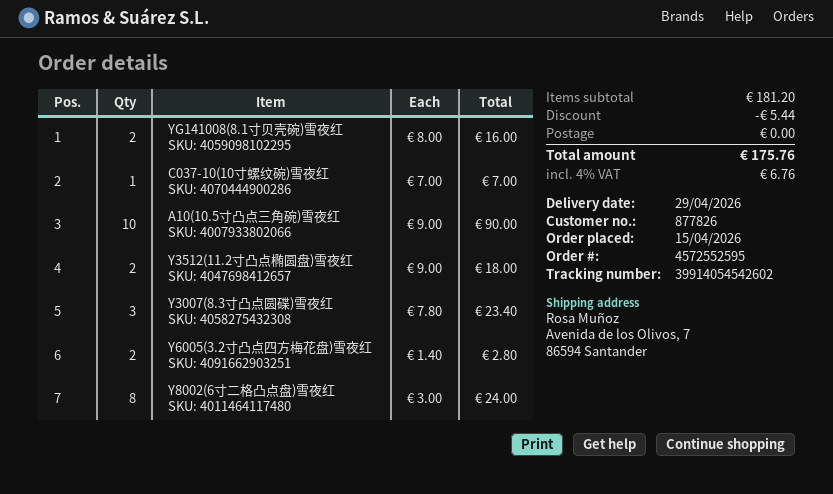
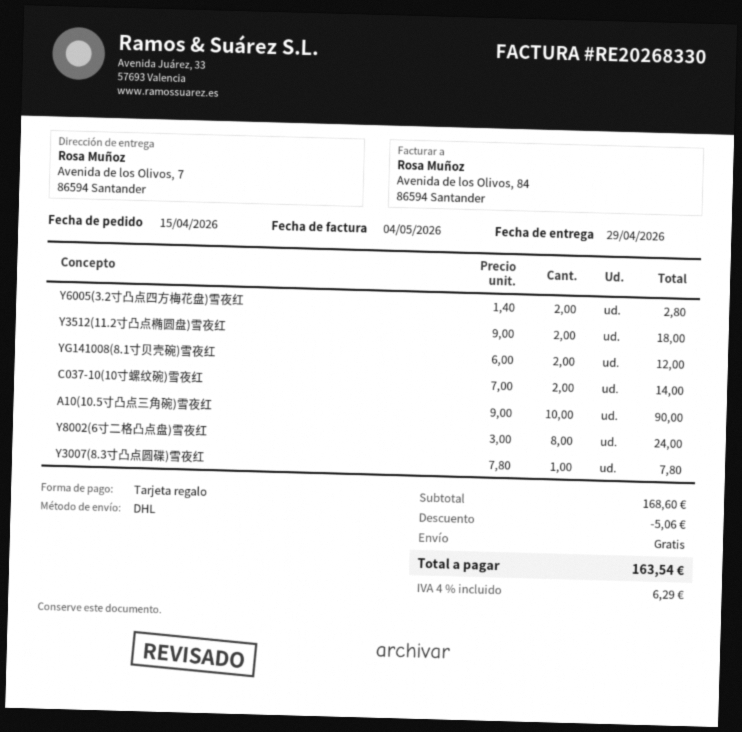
YG141008(8.1寸贝壳碗)雪夜红: 2 x 8.00 = 16.00 -> 2 x 6.00 = 12.00
C037-10(10寸螺纹碗)雪夜红: 1 x 7.00 = 7.00 -> 2 x 7.00 = 14.00
Y3007(8.3寸凸点圆碟)雪夜红: 3 x 7.80 = 23.40 -> 1 x 7.80 = 7.80
subtotal: 181.20 -> 168.60
discount: 5.44 -> 5.06
tax: 4% = 6.76 -> 4% = 6.29
total: 175.76 -> 163.54

